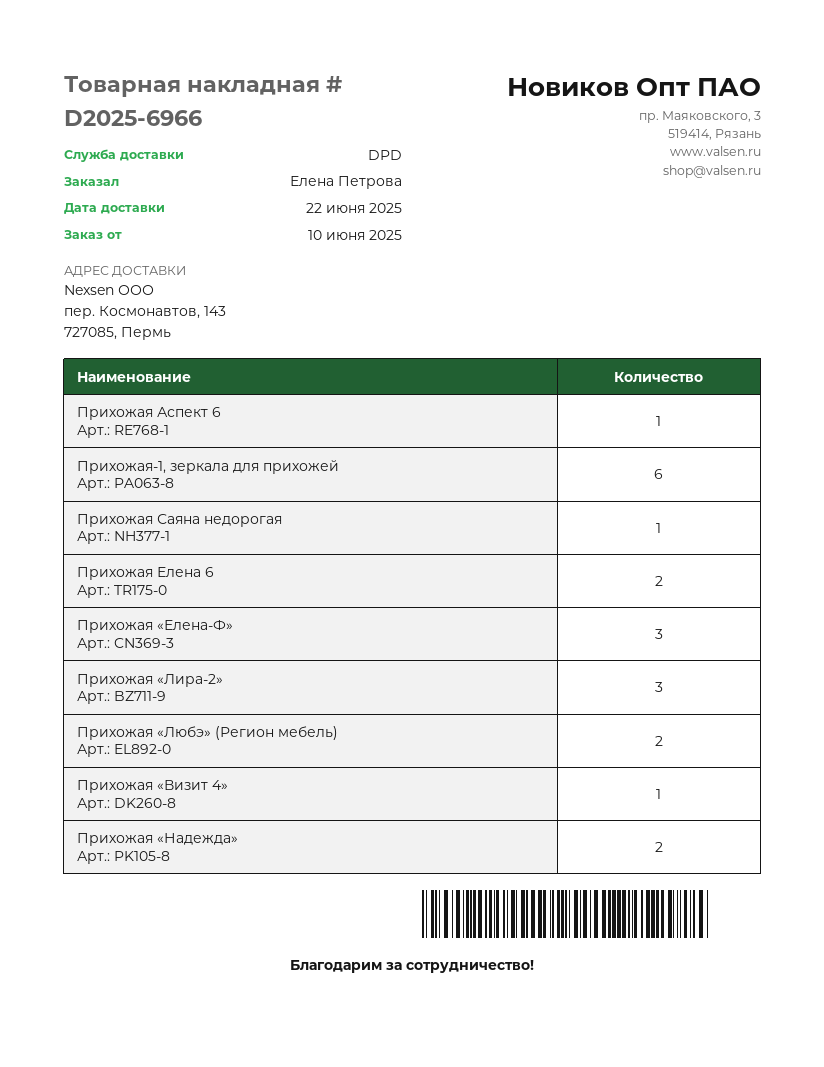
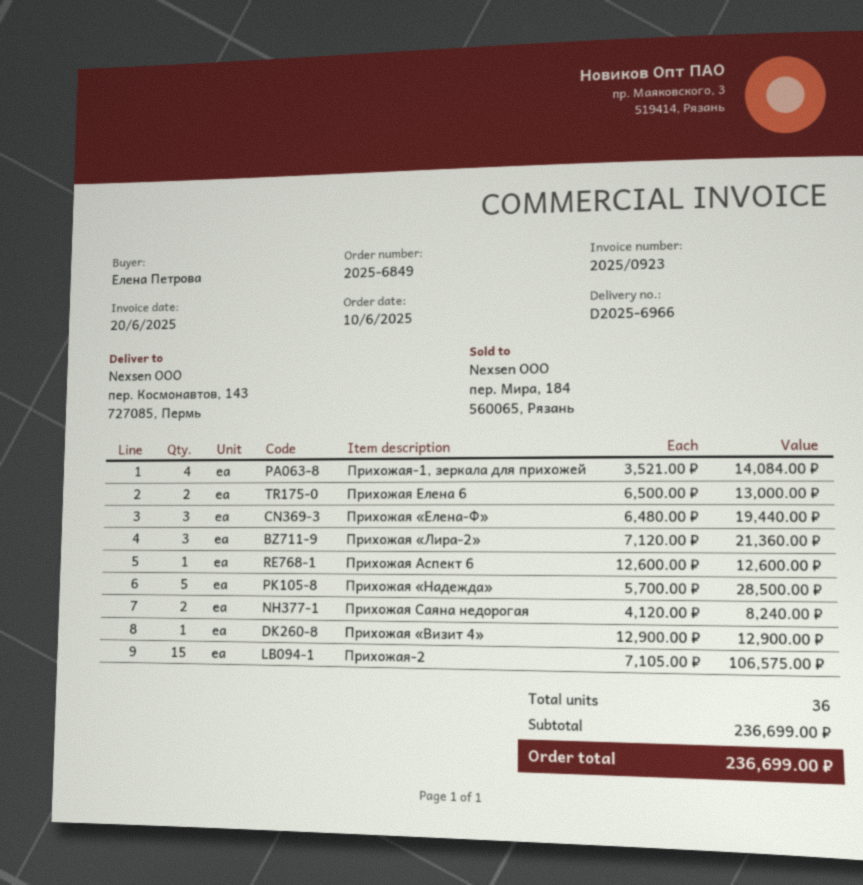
Прихожая-1, зеркала для прихожей: 6 -> 4
Прихожая Саяна недорогая: 1 -> 2
Прихожая «Любэ» (Регион мебель): 2 -> none
Прихожая «Надежда»: 2 -> 5
Прихожая-2: none -> 15

